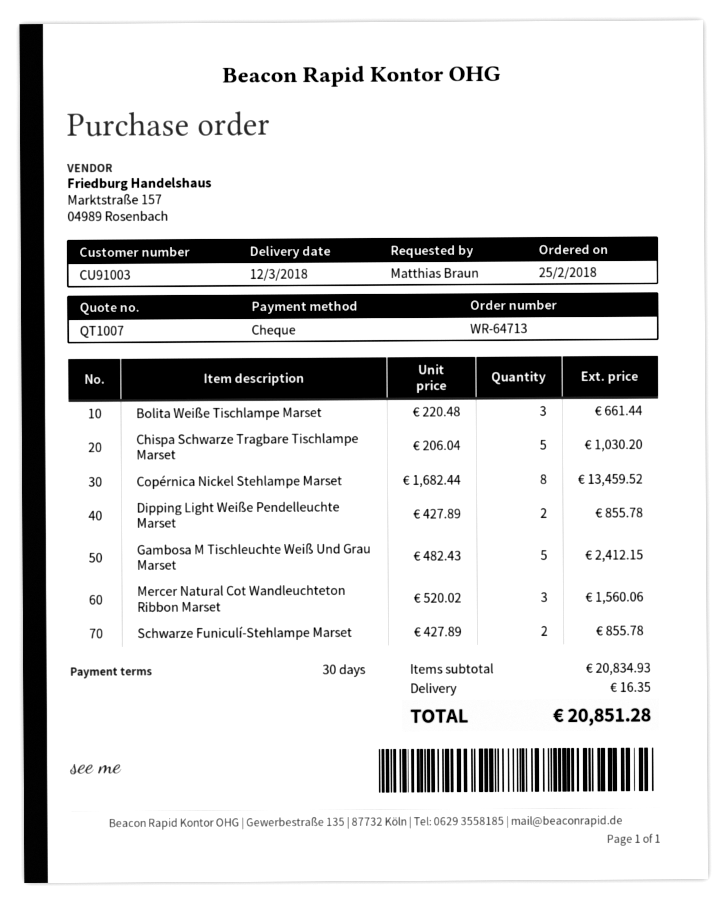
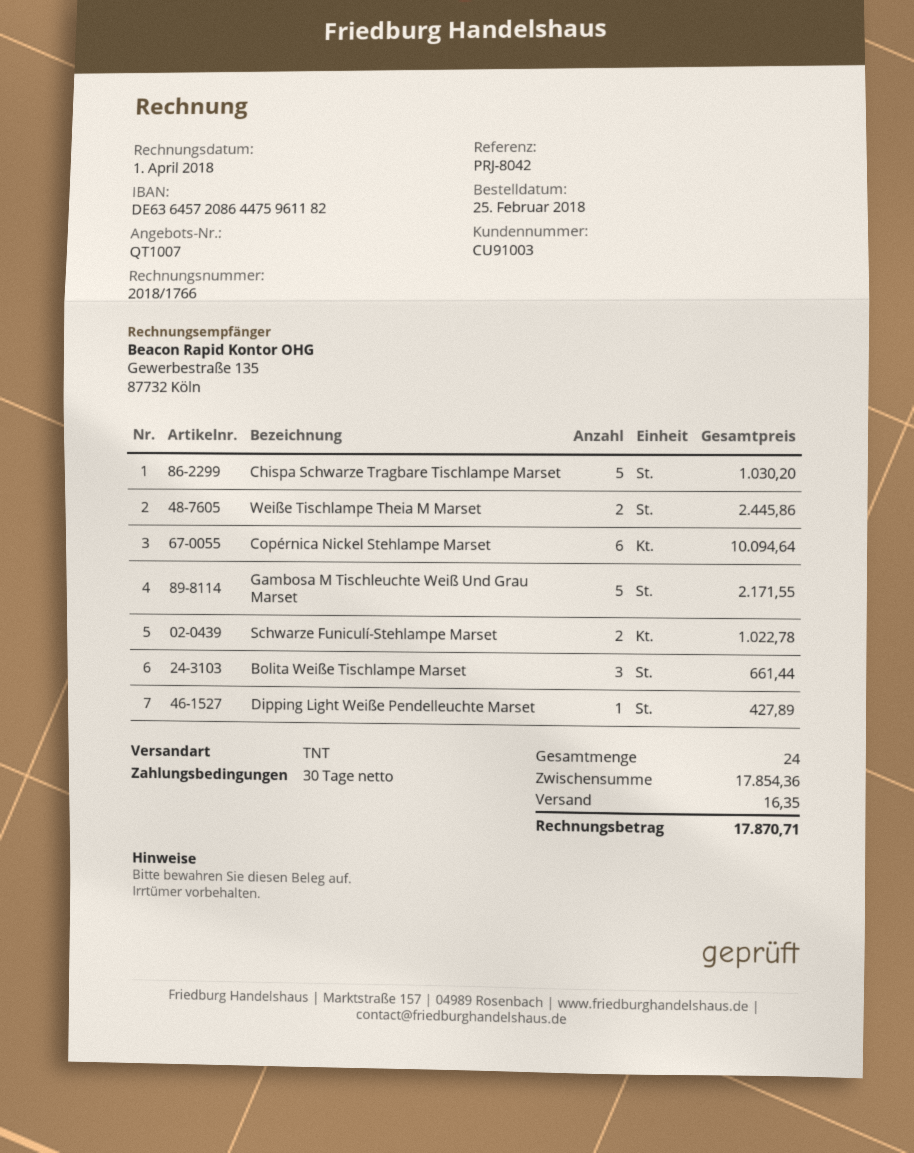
Copérnica Nickel Stehlampe Marset: 8 for 13459.52 -> 6 for 10094.64
Dipping Light Weiße Pendelleuchte Marset: 2 for 855.78 -> 1 for 427.89
Gambosa M Tischleuchte Weiß Und Grau Marset: 5 for 2412.15 -> 5 for 2171.55
Mercer Natural Cot Wandleuchteton Ribbon Marset: 3 for 1560.06 -> none
Schwarze Funiculí-Stehlampe Marset: 2 for 855.78 -> 2 for 1022.78
Weiße Tischlampe Theia M Marset: none -> 2 for 2445.86
subtotal: 20834.93 -> 17854.36
total: 20851.28 -> 17870.71

